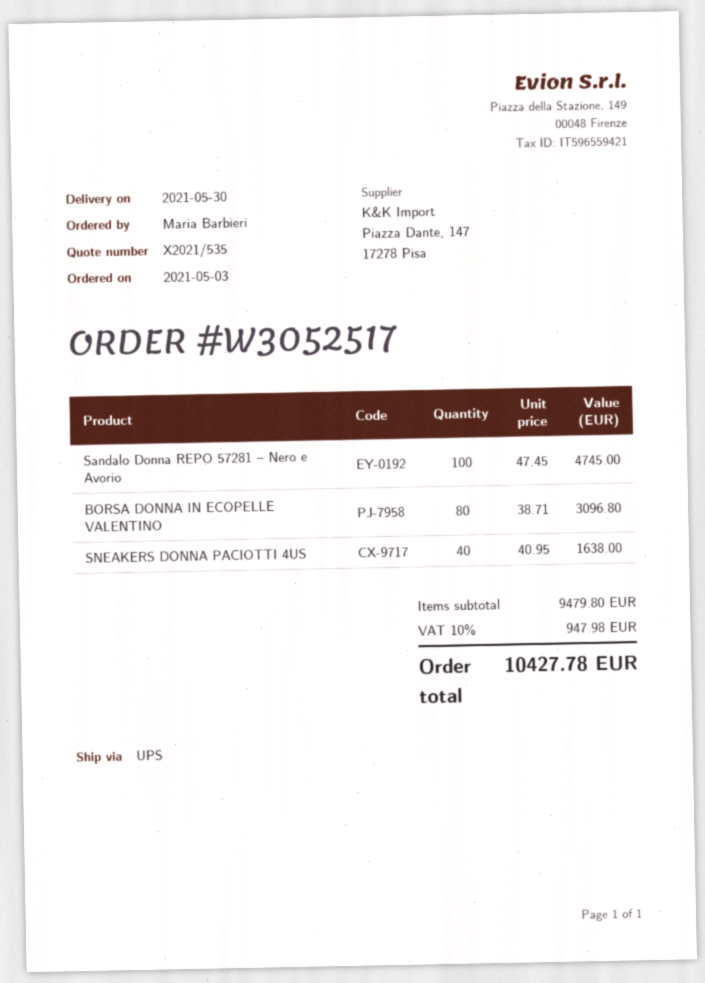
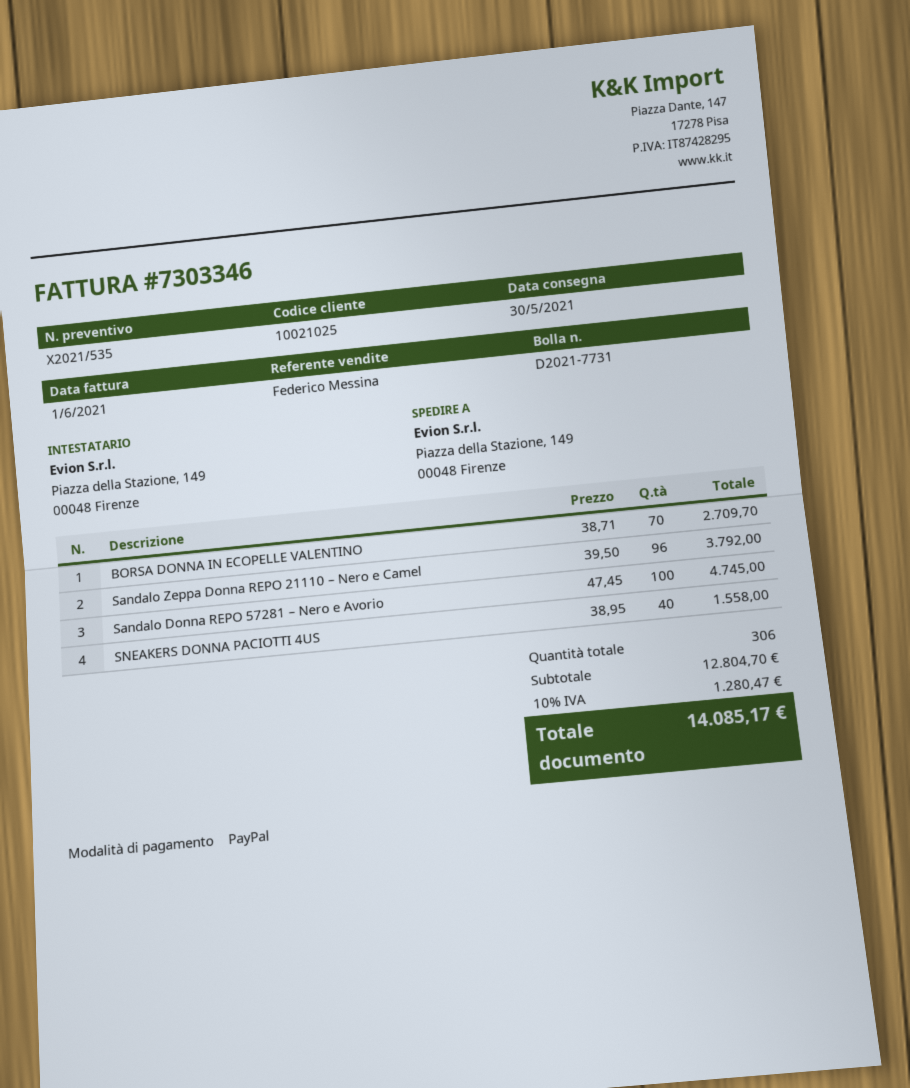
BORSA DONNA IN ECOPELLE VALENTINO: 80 x 38.71 = 3096.80 -> 70 x 38.71 = 2709.70
SNEAKERS DONNA PACIOTTI 4US: 40 x 40.95 = 1638.00 -> 40 x 38.95 = 1558.00
Sandalo Zeppa Donna REPO 21110 – Nero e Camel: none -> 96 x 39.50 = 3792.00
subtotal: 9479.80 -> 12804.70
tax: 10% = 947.98 -> 10% = 1280.47
total: 10427.78 -> 14085.17

